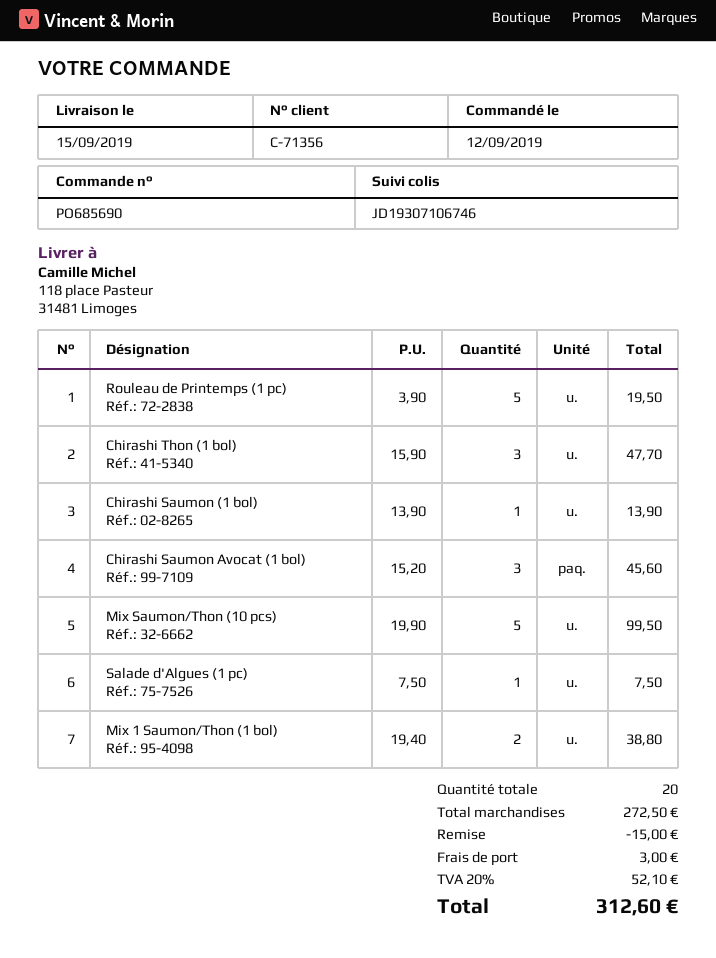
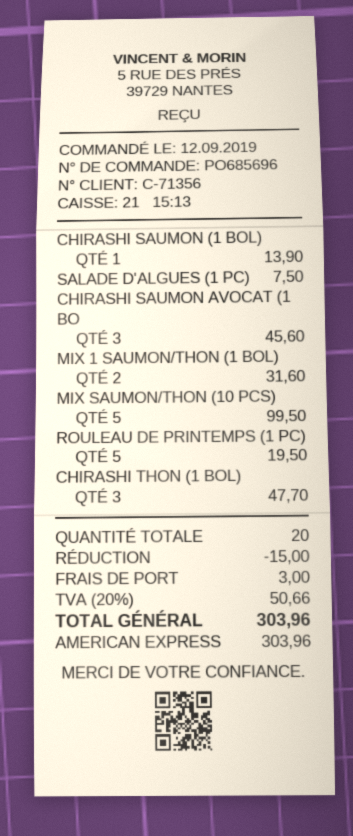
order number: PO685690 -> PO685696
Mix 1 Saumon/Thon (1 bol): 2 for 38.80 -> 2 for 31.60
tax: 20% = 52.10 -> 20% = 50.66
total: 312.60 -> 303.96

